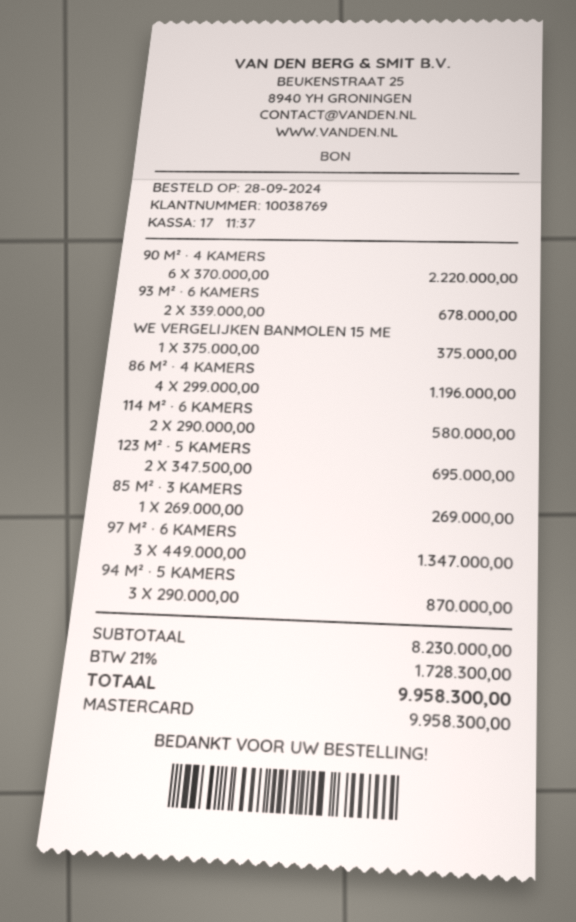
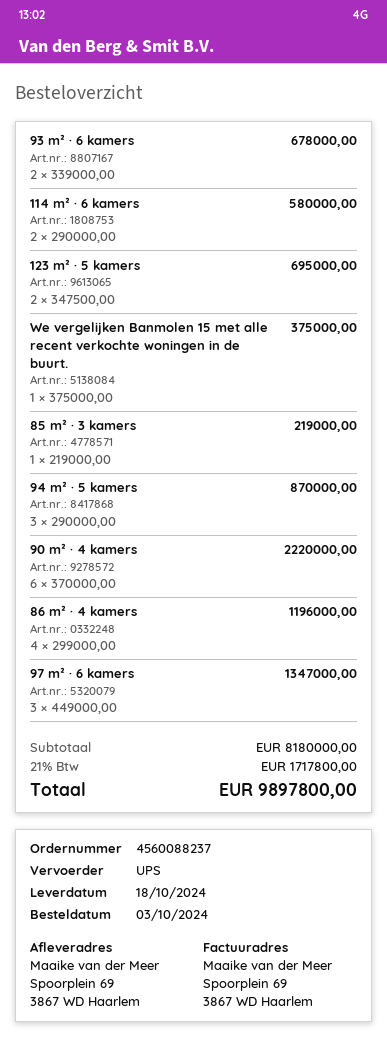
order date: 2024-09-28 -> 2024-10-03
85 M² · 3 KAMERS: 1 x 269000.00 = 269000.00 -> 1 x 219000.00 = 219000.00
subtotal: 8230000.00 -> 8180000.00
tax: 21% = 1728300.00 -> 21% = 1717800.00
total: 9958300.00 -> 9897800.00

